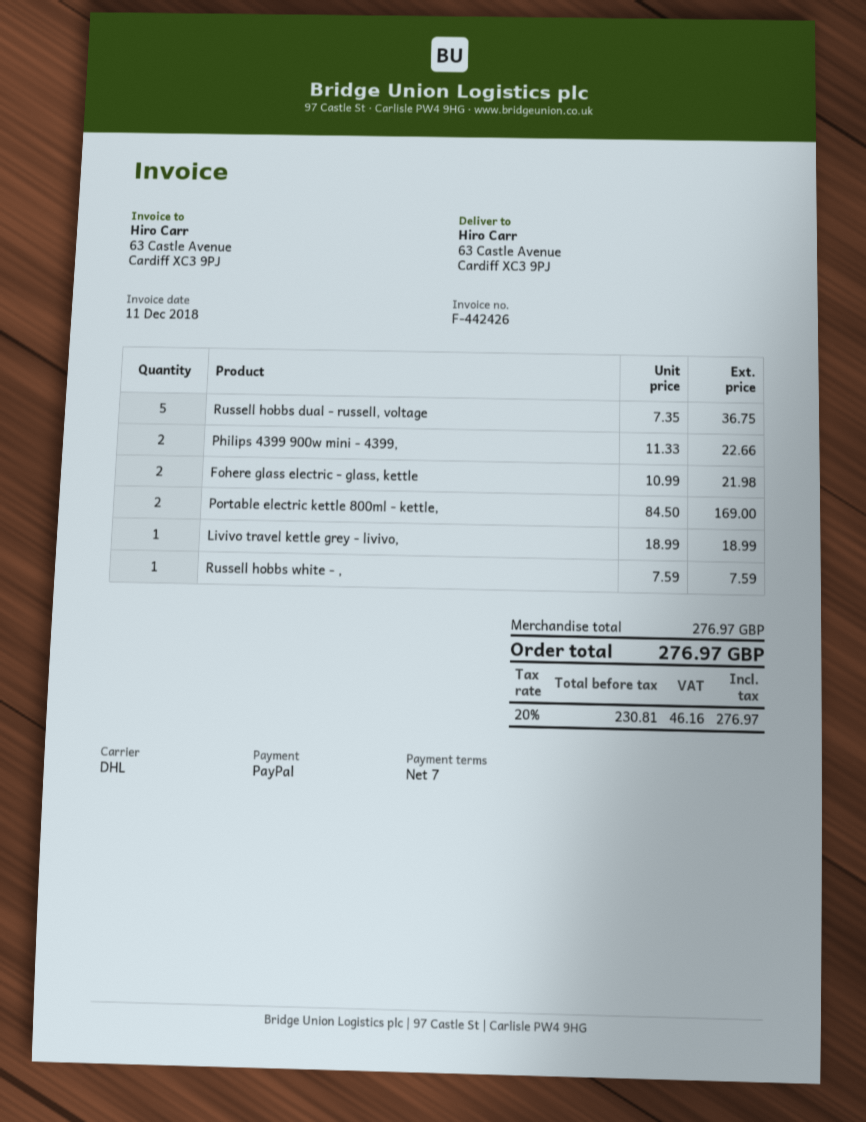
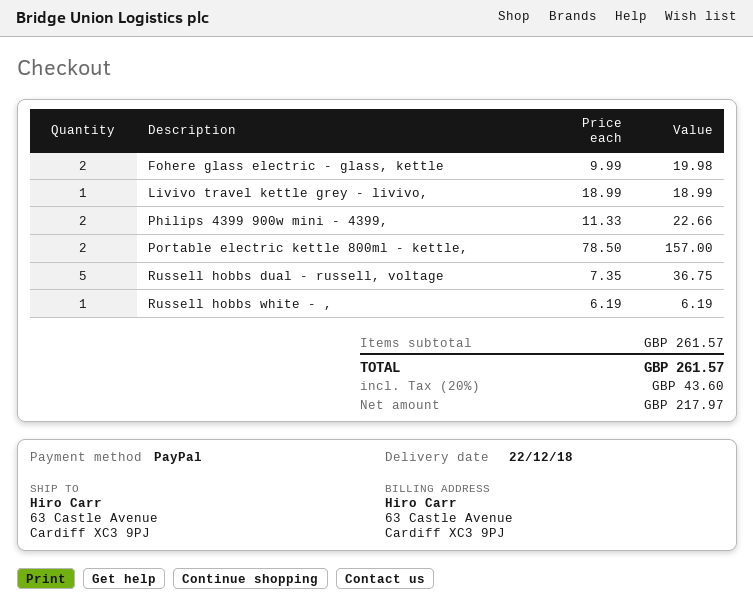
Fohere glass electric - glass, kettle: 2 x 10.99 = 21.98 -> 2 x 9.99 = 19.98
Portable electric kettle 800ml - kettle,: 2 x 84.50 = 169.00 -> 2 x 78.50 = 157.00
Russell hobbs white - ,: 1 x 7.59 = 7.59 -> 1 x 6.19 = 6.19
subtotal: 276.97 -> 261.57
net: 230.81 -> 217.97
tax: 20% = 46.16 -> 20% = 43.60
total: 276.97 -> 261.57

